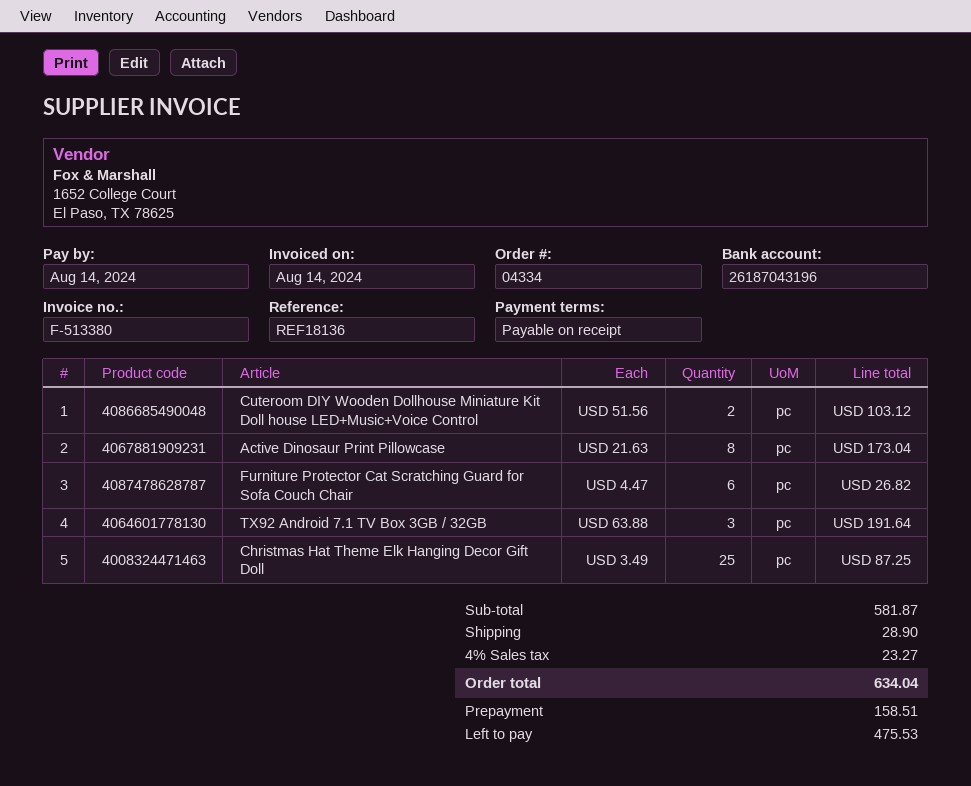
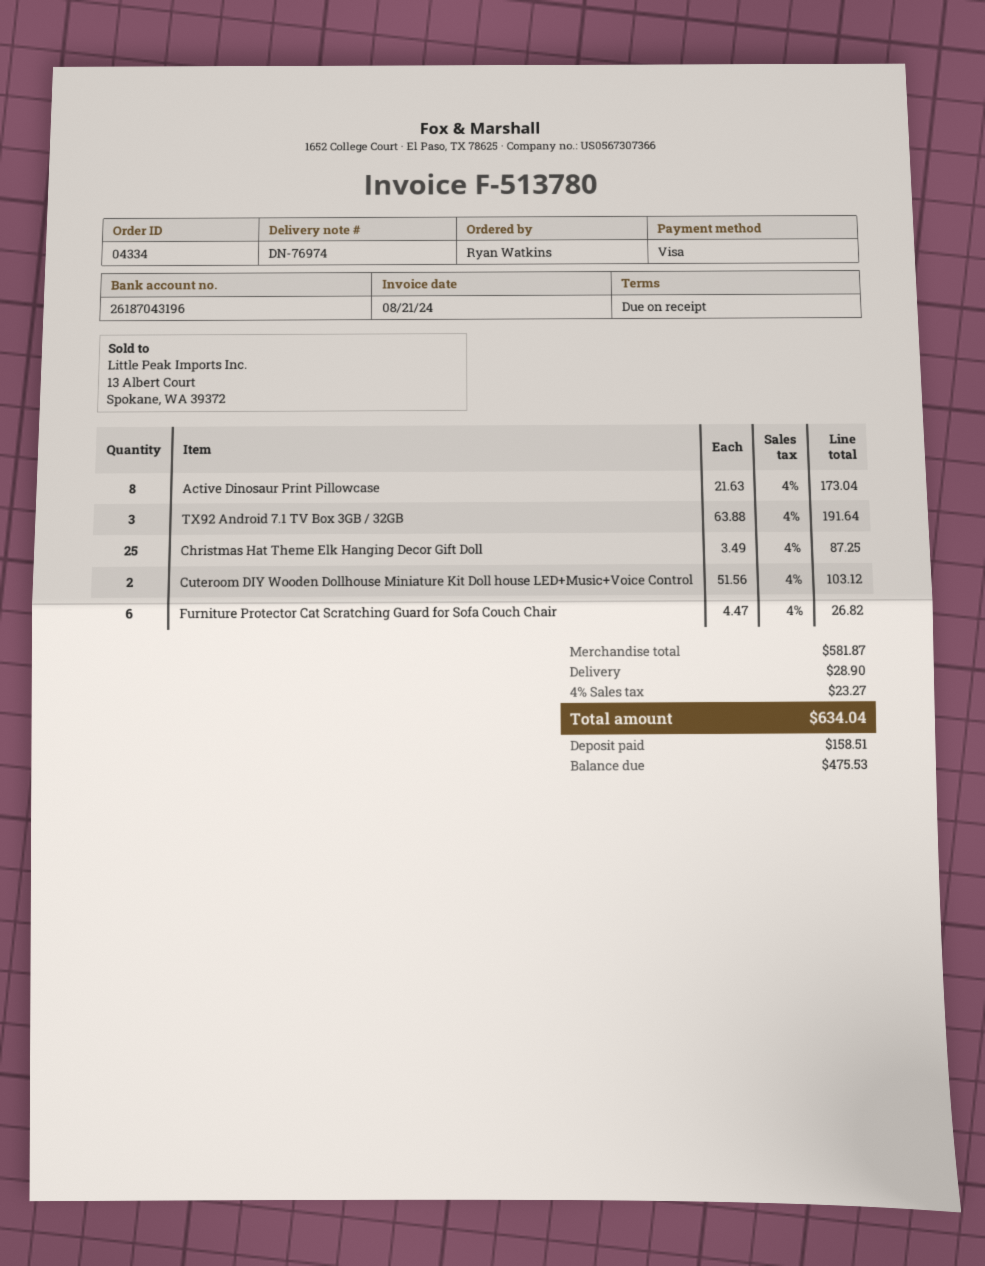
invoice number: F-513380 -> F-513780
invoice date: 2024-08-14 -> 2024-08-21

